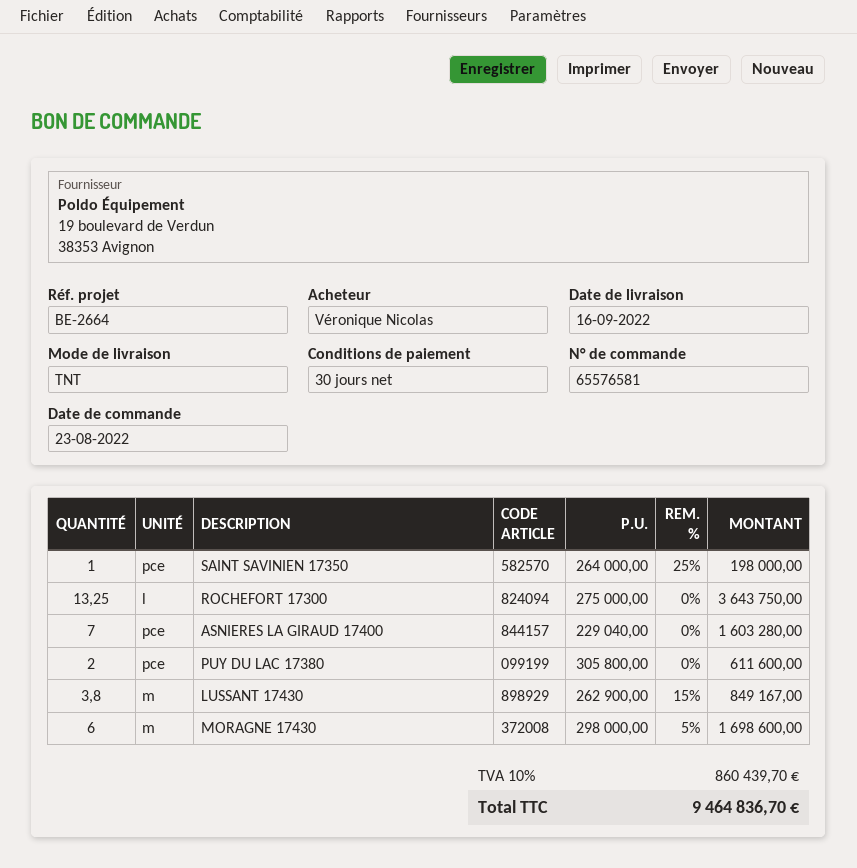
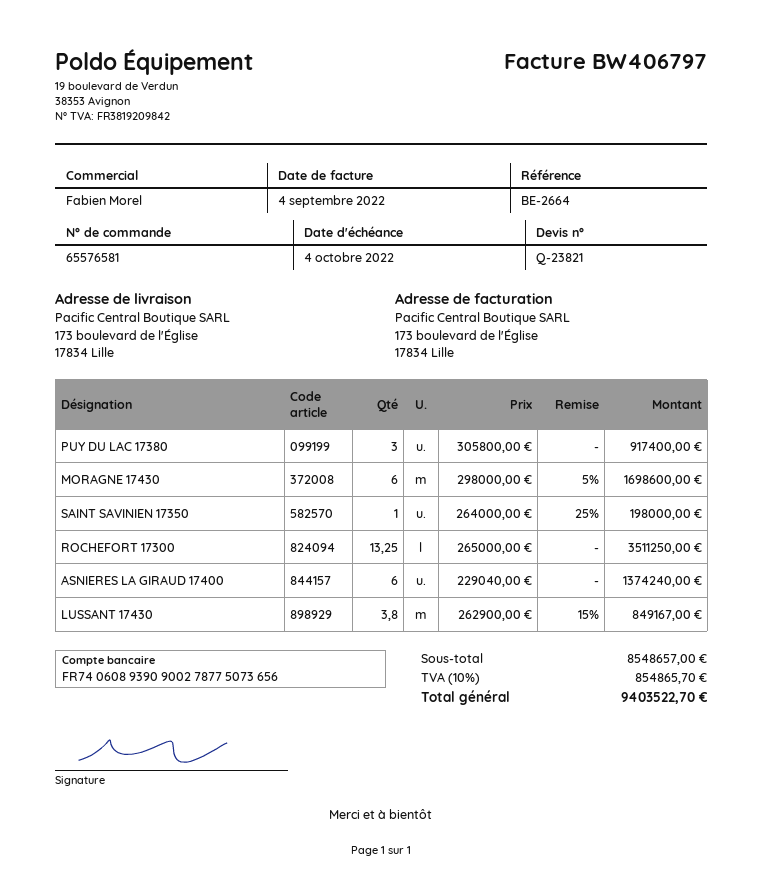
ROCHEFORT 17300: 13.25 x 275000.00 = 3643750.00 -> 13.25 x 265000.00 = 3511250.00
ASNIERES LA GIRAUD 17400: 7 x 229040.00 = 1603280.00 -> 6 x 229040.00 = 1374240.00
PUY DU LAC 17380: 2 x 305800.00 = 611600.00 -> 3 x 305800.00 = 917400.00
tax: 10% = 860439.70 -> 10% = 854865.70
total: 9464836.70 -> 9403522.70

